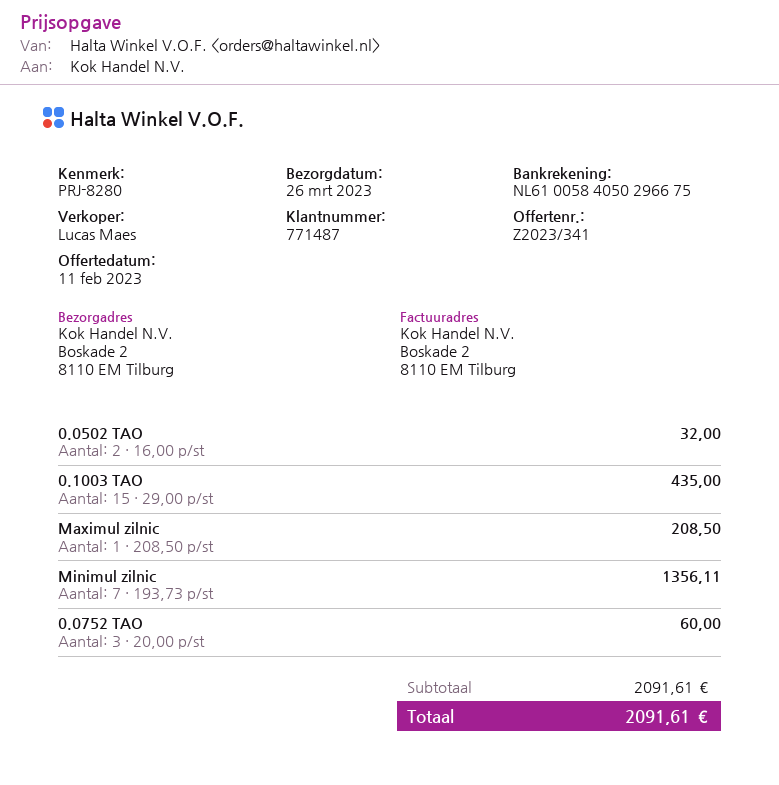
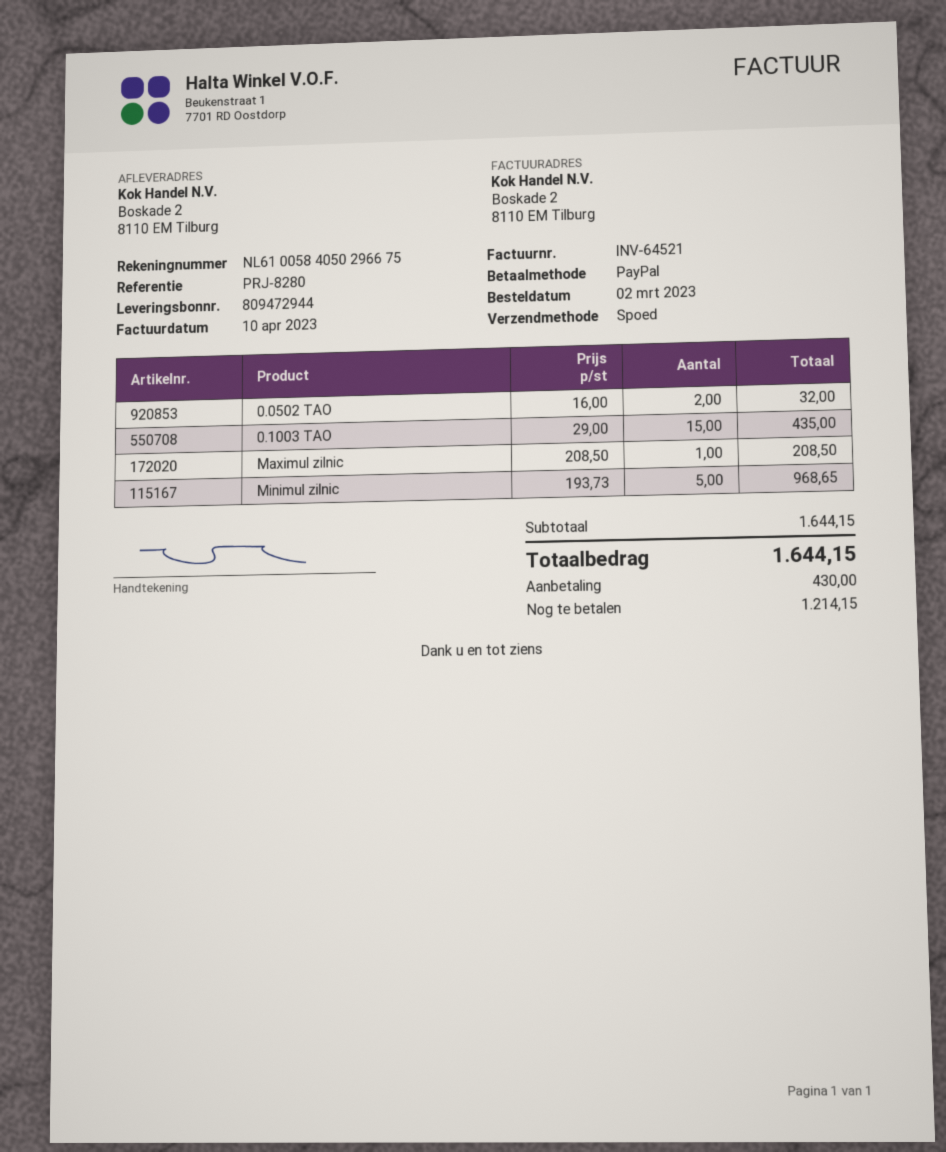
Minimul zilnic: 7 x 193.73 = 1356.11 -> 5 x 193.73 = 968.65
0.0752 TAO: 3 x 20.00 = 60.00 -> none
subtotal: 2091.61 -> 1644.15
total: 2091.61 -> 1644.15

